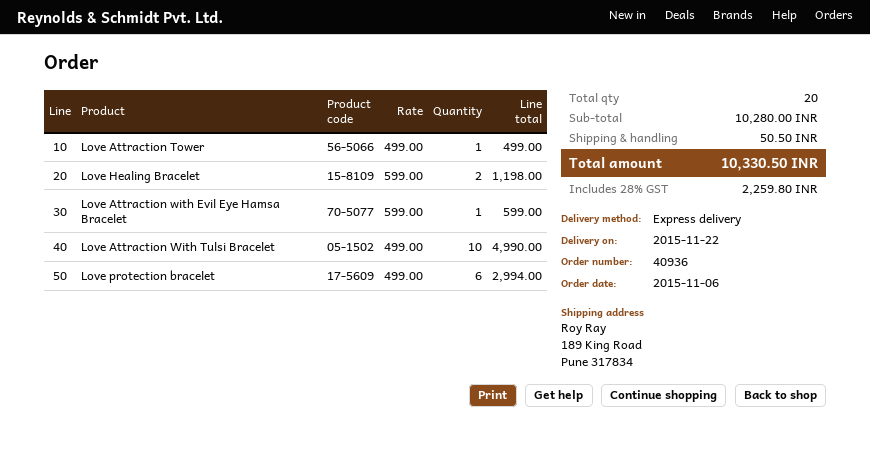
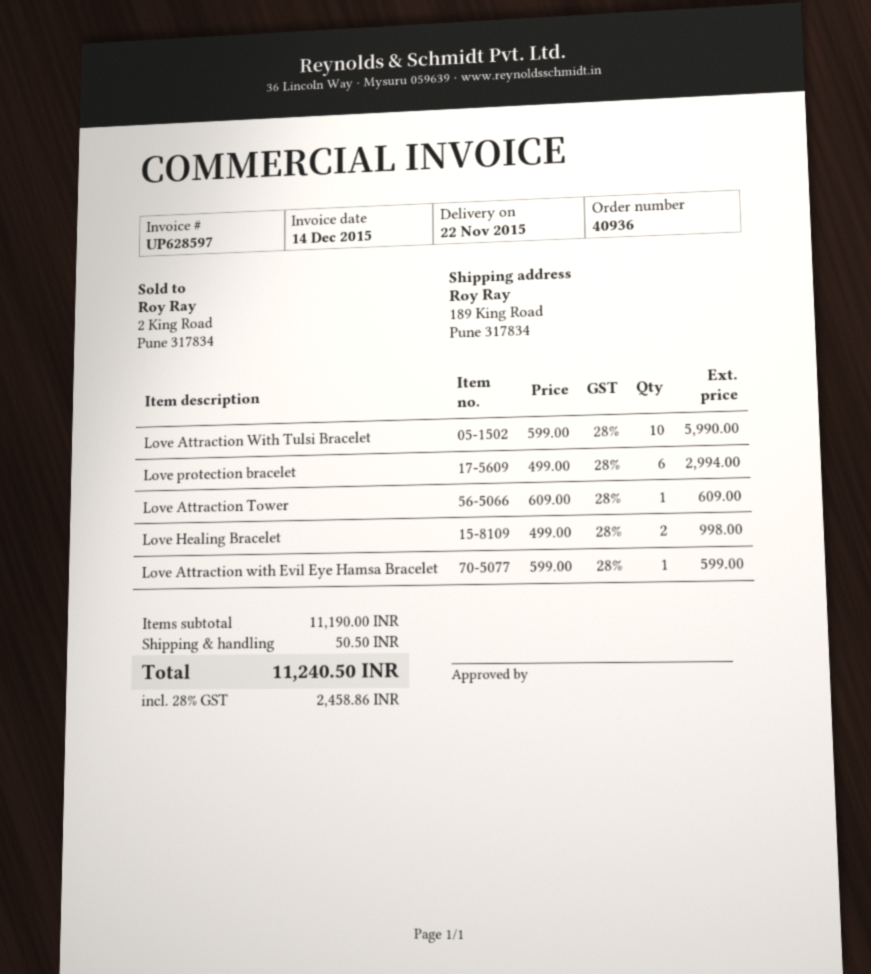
Love Attraction Tower: 1 x 499.00 = 499.00 -> 1 x 609.00 = 609.00
Love Healing Bracelet: 2 x 599.00 = 1198.00 -> 2 x 499.00 = 998.00
Love Attraction With Tulsi Bracelet: 10 x 499.00 = 4990.00 -> 10 x 599.00 = 5990.00
subtotal: 10280.00 -> 11190.00
tax: 28% = 2259.80 -> 28% = 2458.86
total: 10330.50 -> 11240.50

